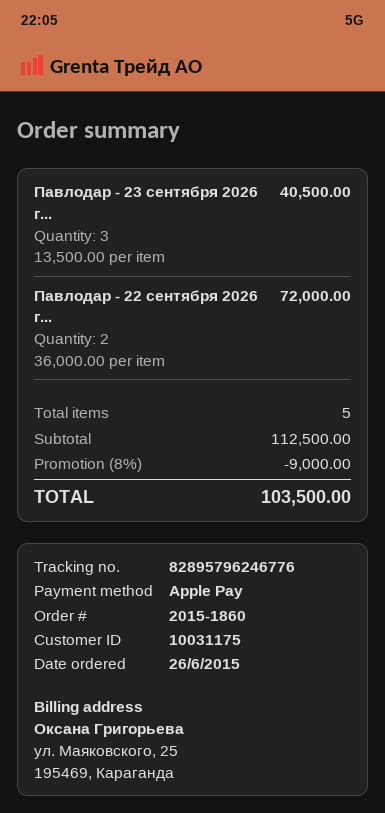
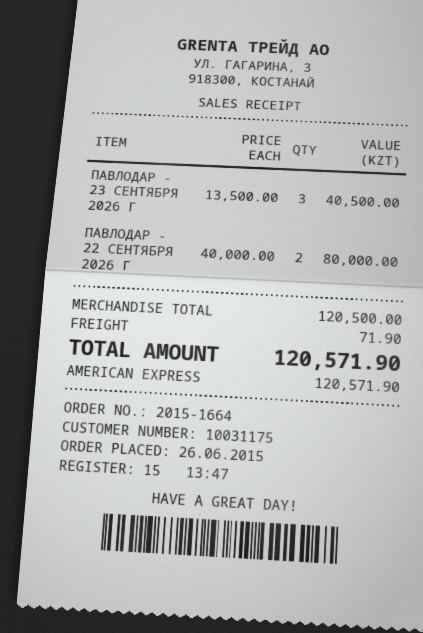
order number: 2015-1860 -> 2015-1664
payment method: Apple Pay -> American Express
Павлодар - 22 сентября 2026 г...: 2 x 36000.00 = 72000.00 -> 2 x 40000.00 = 80000.00
subtotal: 112500.00 -> 120500.00
discount: 8% = 9000.00 -> none
shipping: none -> 71.90
total: 103500.00 -> 120571.90

